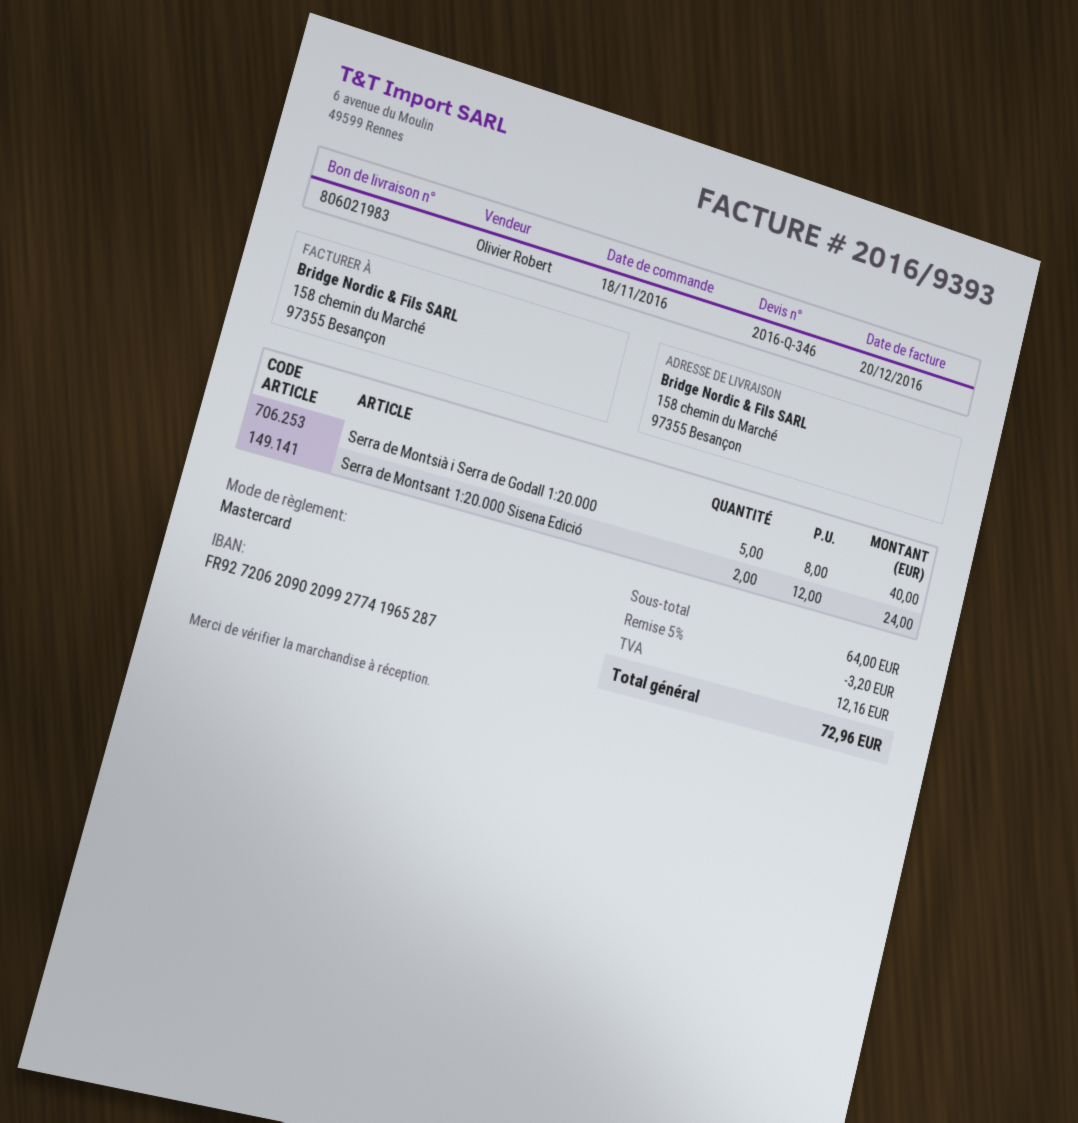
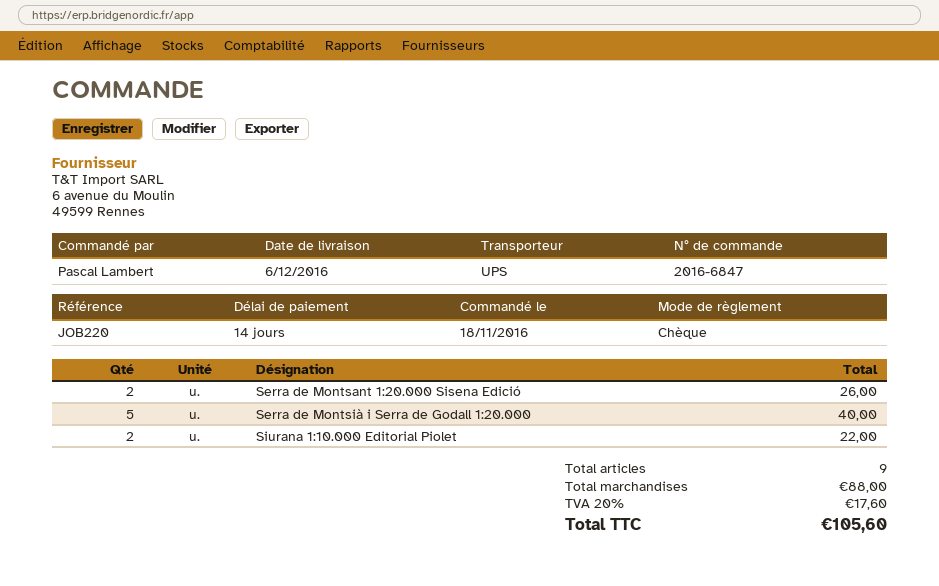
payment method: Mastercard -> cheque
Serra de Montsant 1:20.000 Sisena Edició: 2 for 24.00 -> 2 for 26.00
Siurana 1:10.000 Editorial Piolet: none -> 2 for 22.00
subtotal: 64.00 -> 88.00
discount: 5% = 3.20 -> none
tax: 12.16 -> 17.60
total: 72.96 -> 105.60

